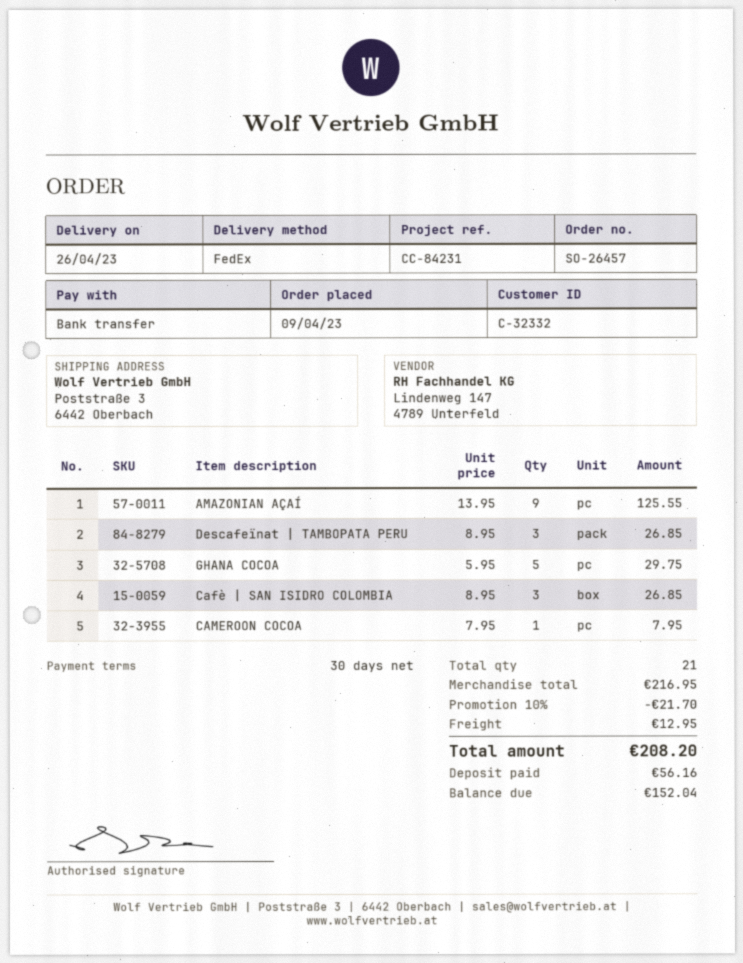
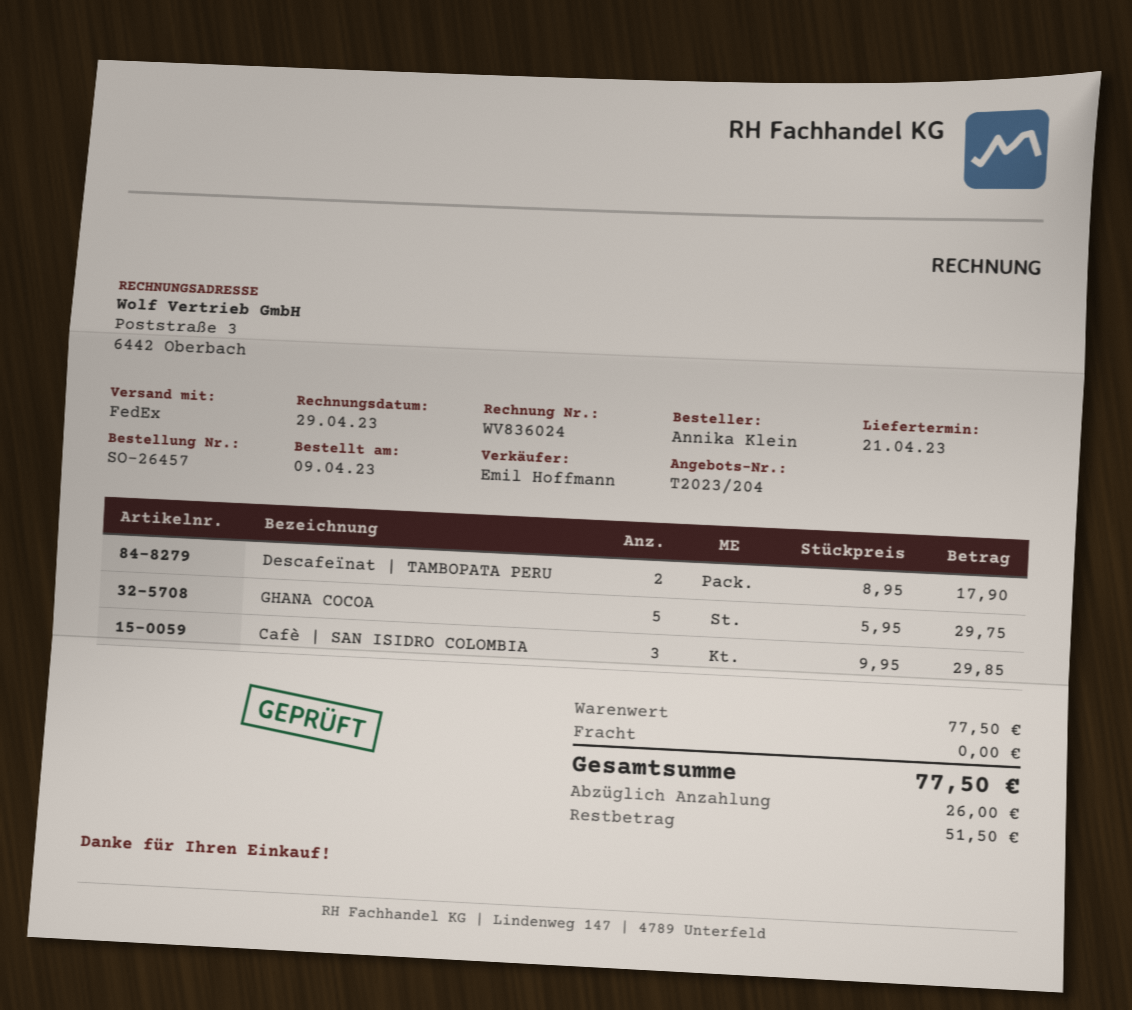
delivery date: 2023-04-26 -> 2023-04-21
AMAZONIAN AÇAÍ: 9 x 13.95 = 125.55 -> none
Descafeïnat | TAMBOPATA PERU: 3 x 8.95 = 26.85 -> 2 x 8.95 = 17.90
Cafè | SAN ISIDRO COLOMBIA: 3 x 8.95 = 26.85 -> 3 x 9.95 = 29.85
CAMEROON COCOA: 1 x 7.95 = 7.95 -> none
subtotal: 216.95 -> 77.50
discount: 10% = 21.70 -> none
shipping: 12.95 -> 0.00
total: 208.20 -> 77.50
deposit: 56.16 -> 26.00
balance: 152.04 -> 51.50

